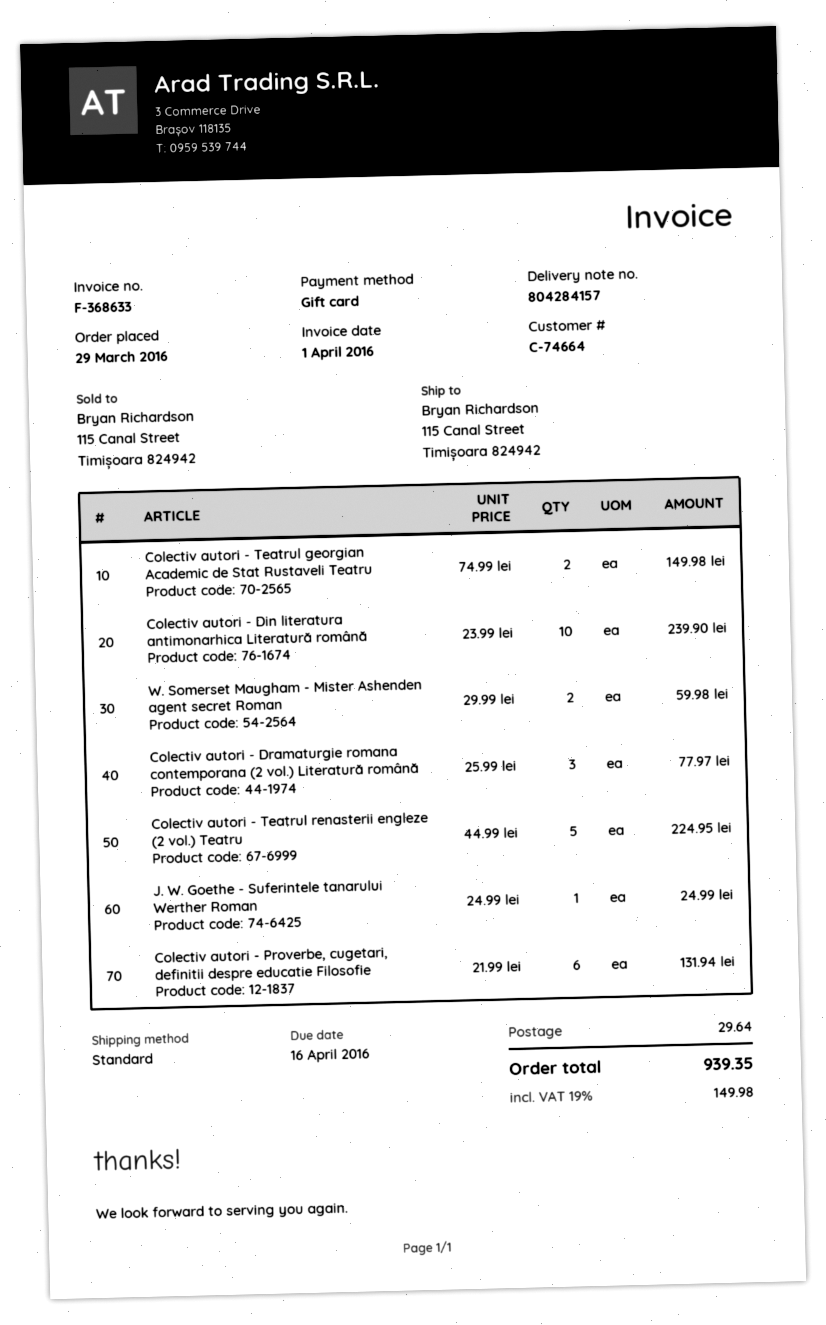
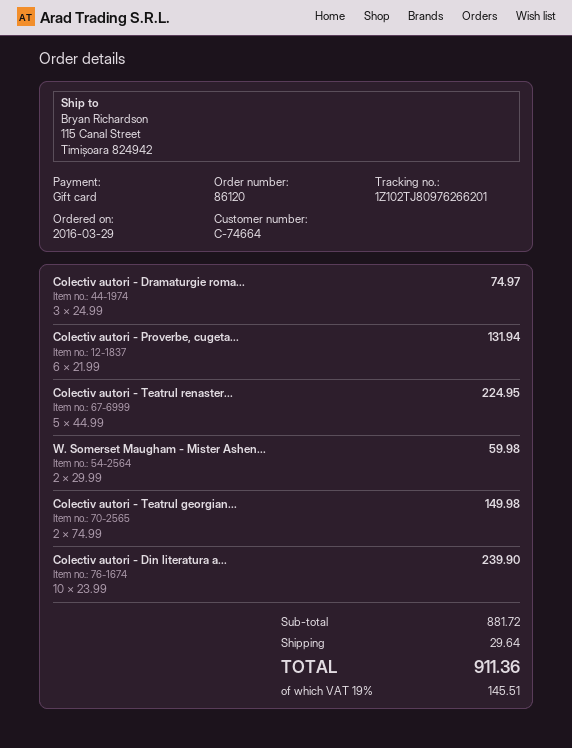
Colectiv autori - Dramaturgie romana contemporana (2 vol.) Literatură română: 3 x 25.99 = 77.97 -> 3 x 24.99 = 74.97
J. W. Goethe - Suferintele tanarului Werther Roman: 1 x 24.99 = 24.99 -> none
tax: 19% = 149.98 -> 19% = 145.51
total: 939.35 -> 911.36

